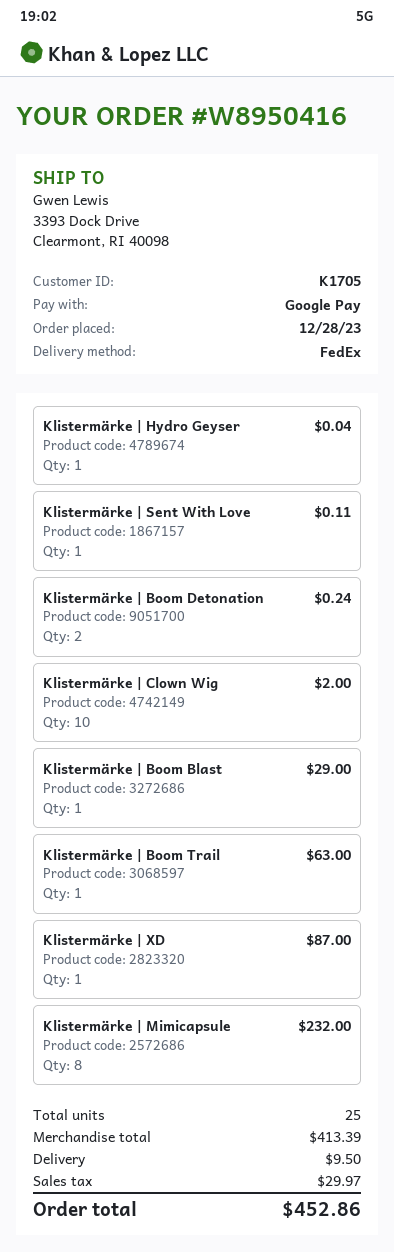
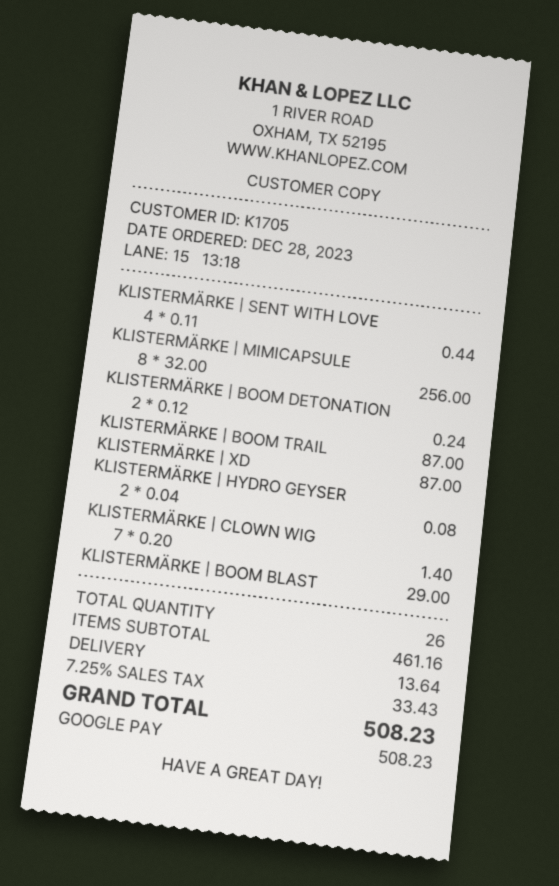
Klistermärke | Hydro Geyser: 1 for 0.04 -> 2 for 0.08
Klistermärke | Sent With Love: 1 for 0.11 -> 4 for 0.44
Klistermärke | Clown Wig: 10 for 2.00 -> 7 for 1.40
Klistermärke | Boom Trail: 1 for 63.00 -> 1 for 87.00
Klistermärke | Mimicapsule: 8 for 232.00 -> 8 for 256.00
total quantity: 25 -> 26
subtotal: 413.39 -> 461.16
shipping: 9.50 -> 13.64
tax: 29.97 -> 33.43
total: 452.86 -> 508.23

